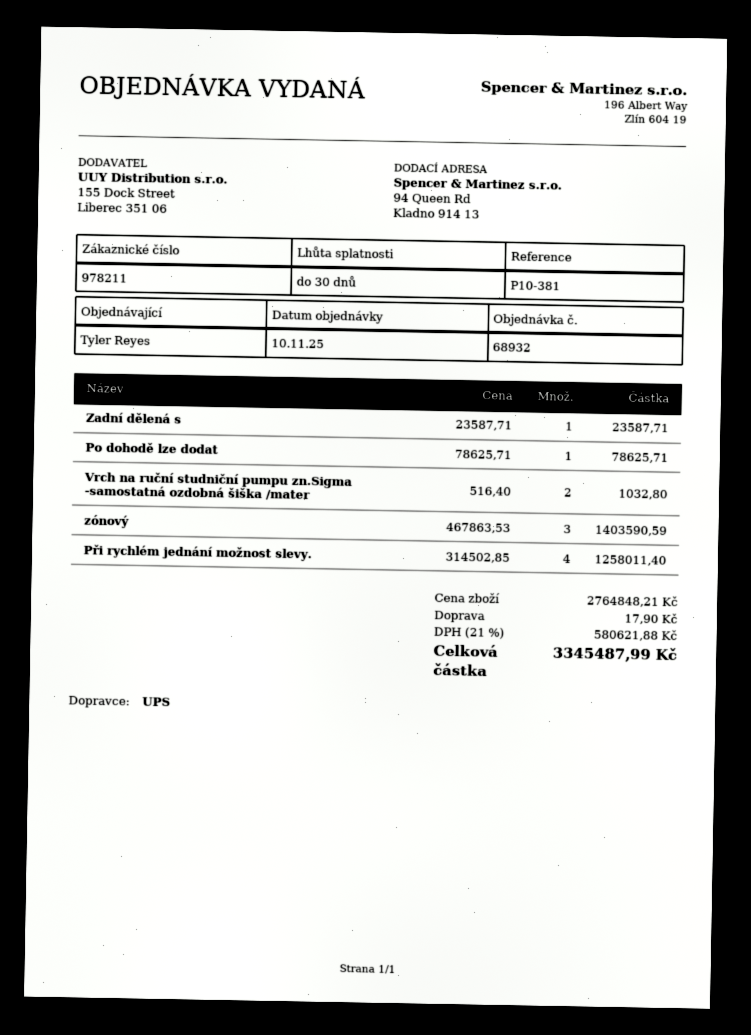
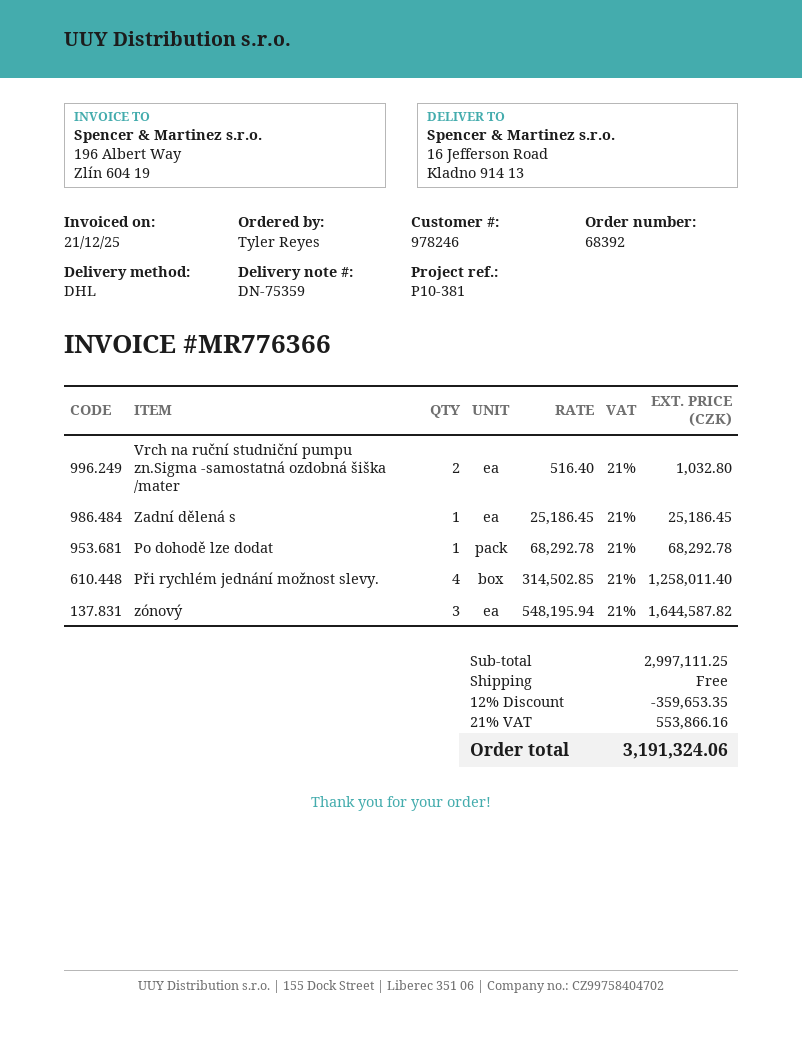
order number: 68932 -> 68392
customer number: 978211 -> 978246
shipping method: UPS -> DHL
ship to: 94 Queen Rd, Kladno 914 13 -> 16 Jefferson Road, Kladno 914 13
Zadní dělená s: 1 x 23587.71 = 23587.71 -> 1 x 25186.45 = 25186.45
Po dohodě lze dodat: 1 x 78625.71 = 78625.71 -> 1 x 68292.78 = 68292.78
zónový: 3 x 467863.53 = 1403590.59 -> 3 x 548195.94 = 1644587.82
subtotal: 2764848.21 -> 2997111.25
discount: none -> 12% = 359653.35
shipping: 17.90 -> 0.00
tax: 21% = 580621.88 -> 21% = 553866.16
total: 3345487.99 -> 3191324.06

